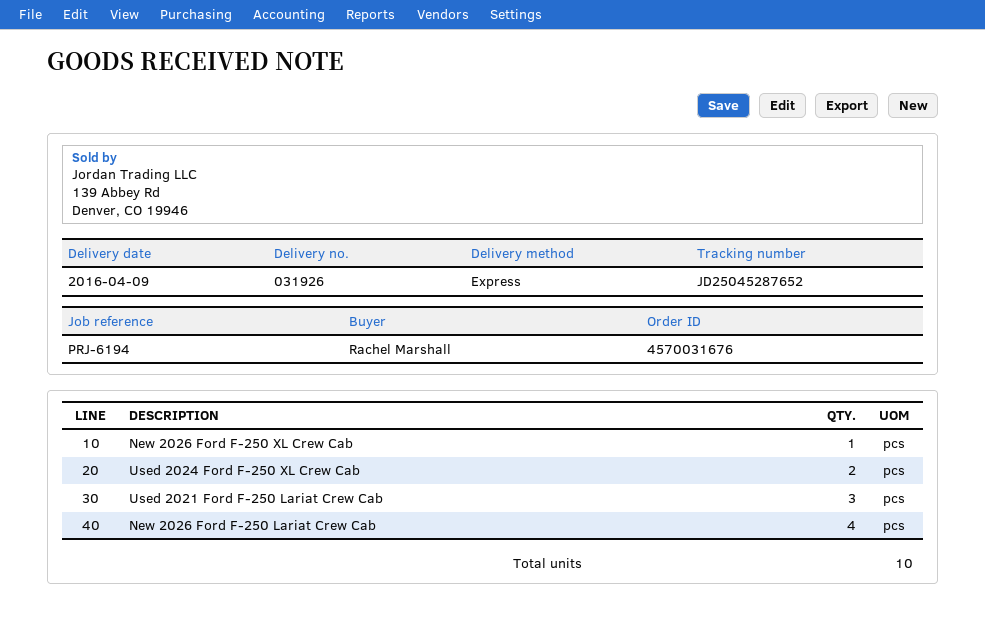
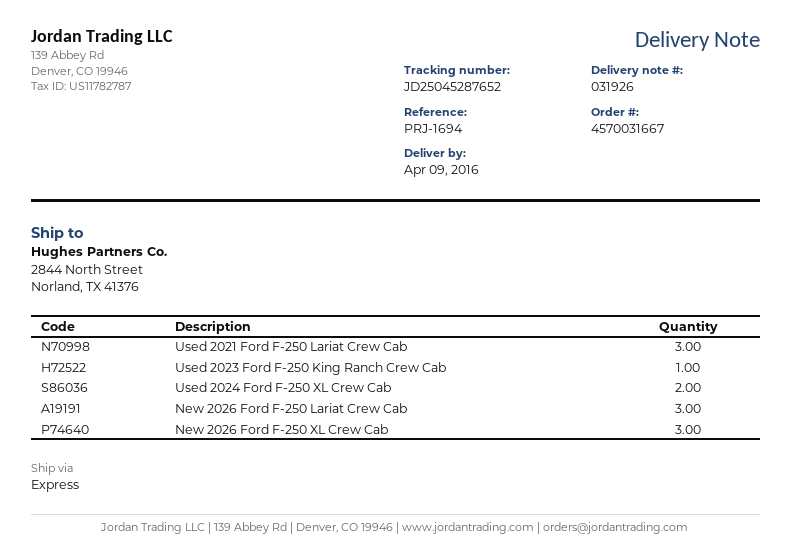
order number: 4570031676 -> 4570031667
reference: PRJ-6194 -> PRJ-1694
New 2026 Ford F-250 XL Crew Cab: 1 -> 3
New 2026 Ford F-250 Lariat Crew Cab: 4 -> 3
Used 2023 Ford F-250 King Ranch Crew Cab: none -> 1

